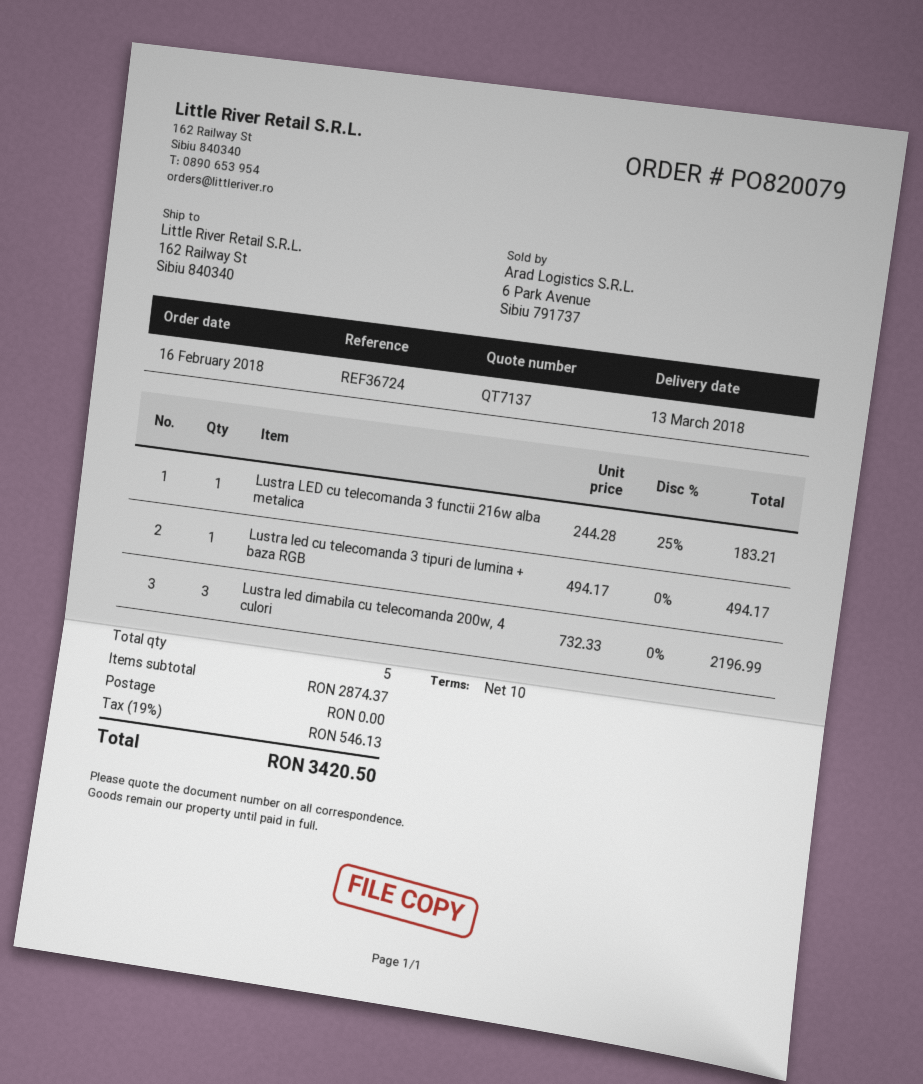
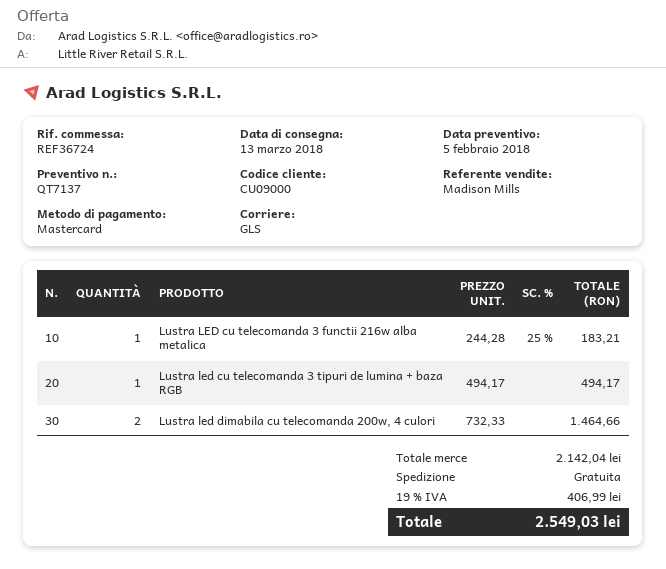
Lustra led dimabila cu telecomanda 200w, 4 culori: 3 x 732.33 = 2196.99 -> 2 x 732.33 = 1464.66
subtotal: 2874.37 -> 2142.04
tax: 19% = 546.13 -> 19% = 406.99
total: 3420.50 -> 2549.03

